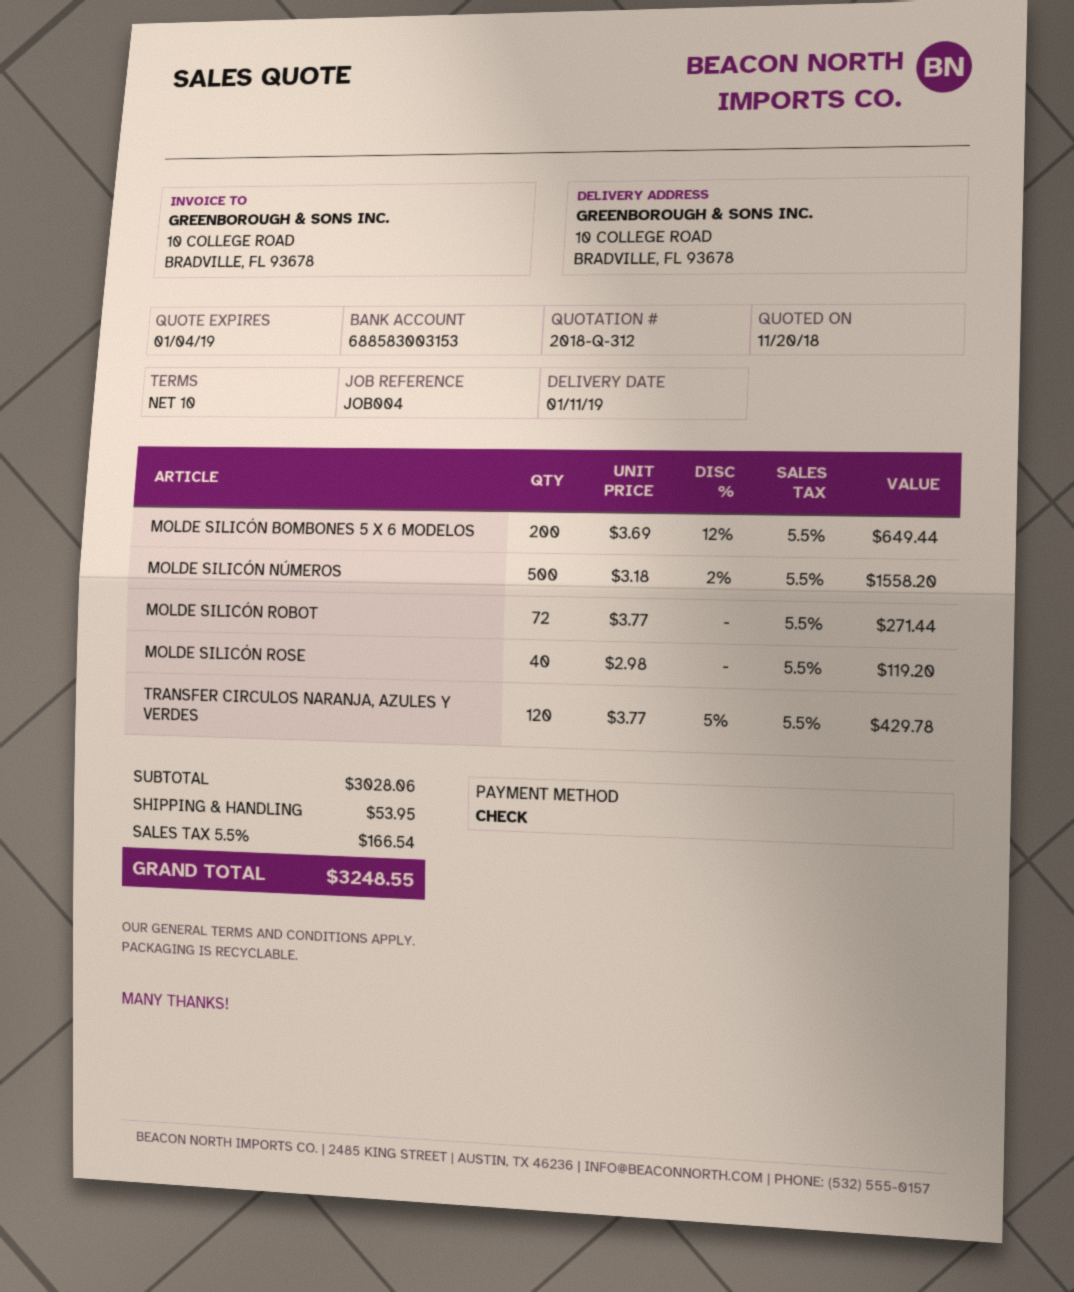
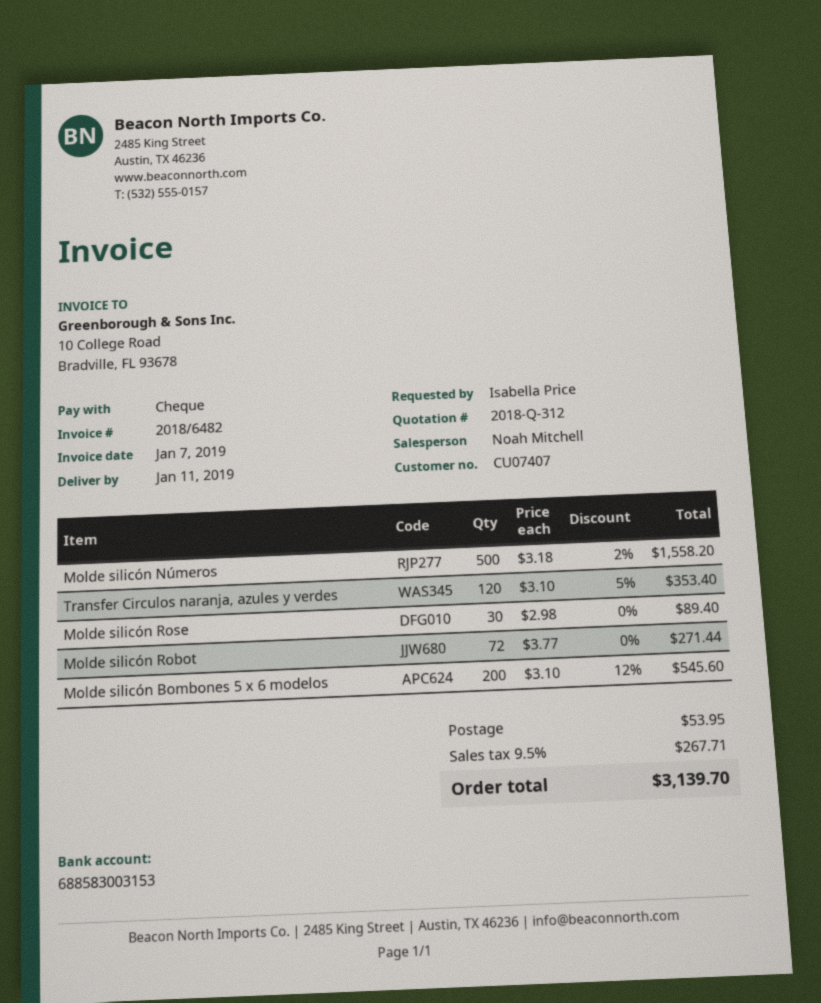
MOLDE SILICÓN BOMBONES 5 X 6 MODELOS: 200 x 3.69 - 12% = 649.44 -> 200 x 3.10 - 12% = 545.60
MOLDE SILICÓN ROSE: 40 x 2.98 = 119.20 -> 30 x 2.98 = 89.40
TRANSFER CIRCULOS NARANJA, AZULES Y VERDES: 120 x 3.77 - 5% = 429.78 -> 120 x 3.10 - 5% = 353.40
tax: 5.5% = 166.54 -> 9.5% = 267.71
total: 3248.55 -> 3139.70

